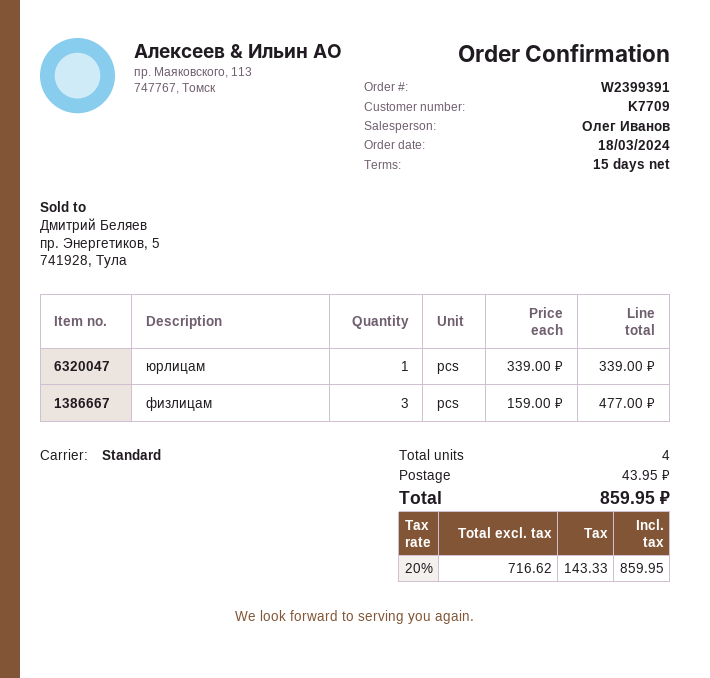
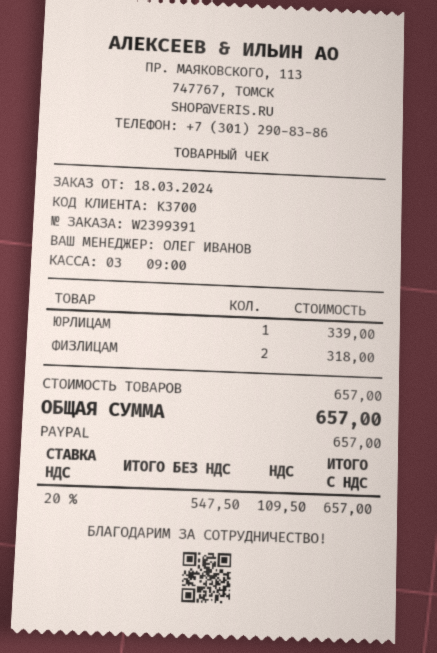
customer number: K7709 -> K3700
физлицам: 3 for 477.00 -> 2 for 318.00
shipping: 43.95 -> none
net: 716.62 -> 547.50
tax: 20% = 143.33 -> 20% = 109.50
total: 859.95 -> 657.00

